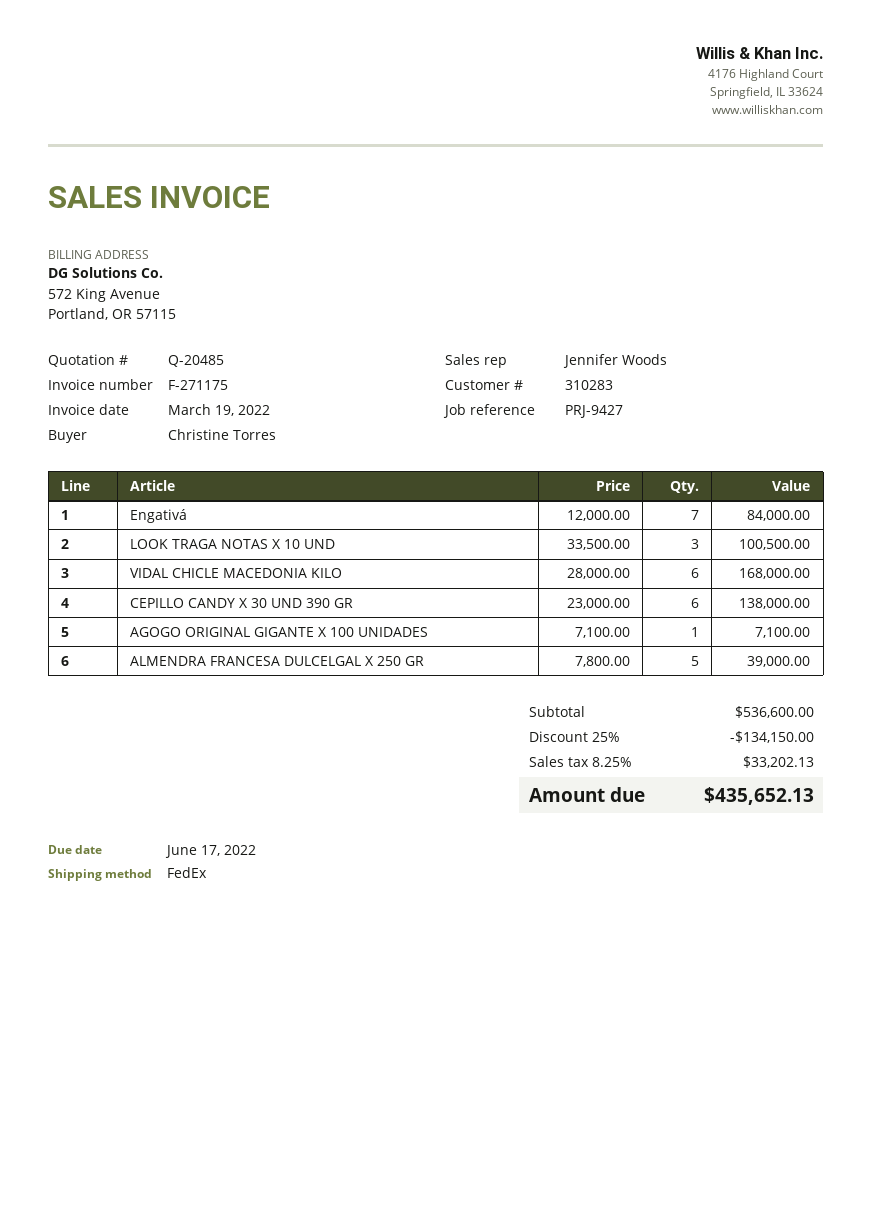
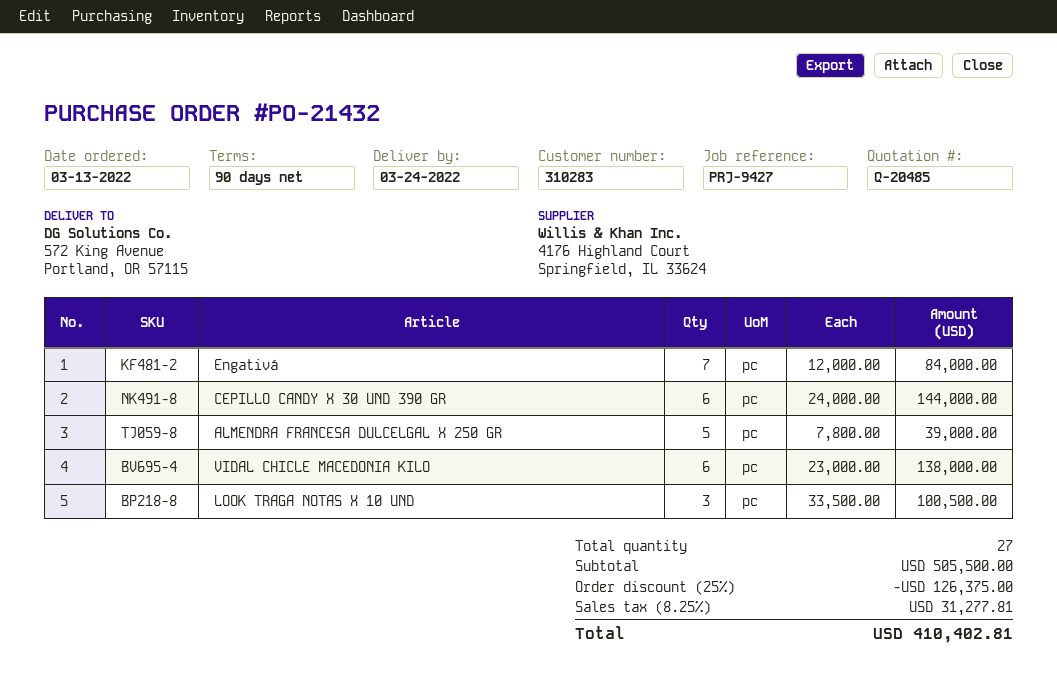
VIDAL CHICLE MACEDONIA KILO: 6 x 28000.00 = 168000.00 -> 6 x 23000.00 = 138000.00
CEPILLO CANDY X 30 UND 390 GR: 6 x 23000.00 = 138000.00 -> 6 x 24000.00 = 144000.00
AGOGO ORIGINAL GIGANTE X 100 UNIDADES: 1 x 7100.00 = 7100.00 -> none
subtotal: 536600.00 -> 505500.00
discount: 25% = 134150.00 -> 25% = 126375.00
tax: 8.25% = 33202.13 -> 8.25% = 31277.81
total: 435652.13 -> 410402.81

